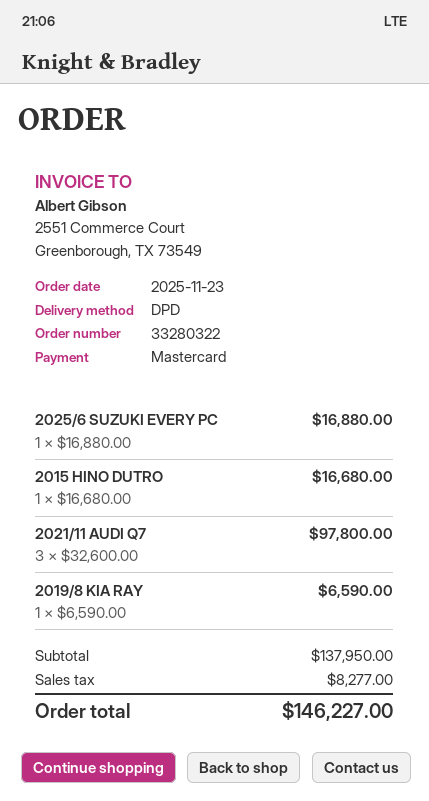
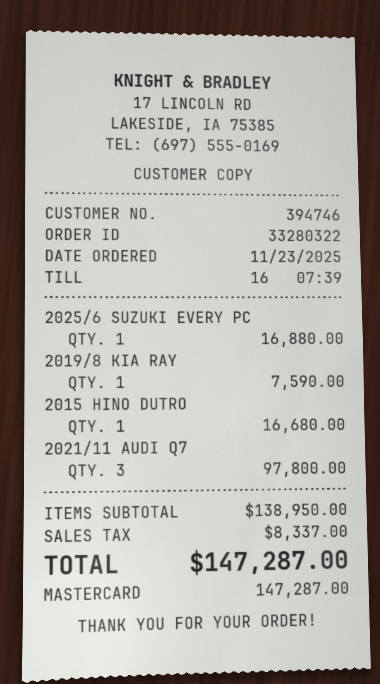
2019/8 KIA RAY: 1 for 6590.00 -> 1 for 7590.00
subtotal: 137950.00 -> 138950.00
tax: 8277.00 -> 8337.00
total: 146227.00 -> 147287.00

